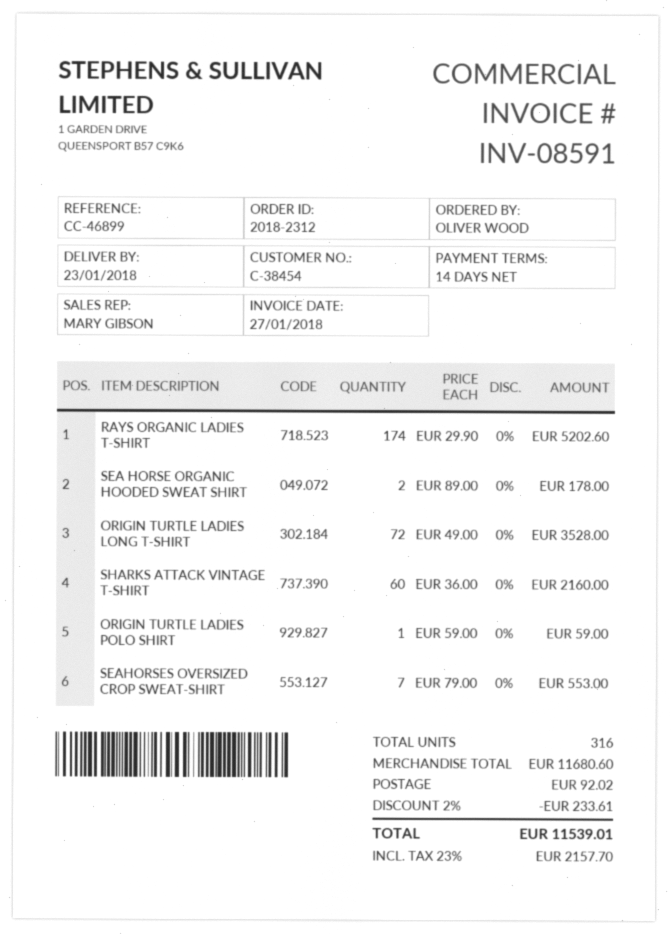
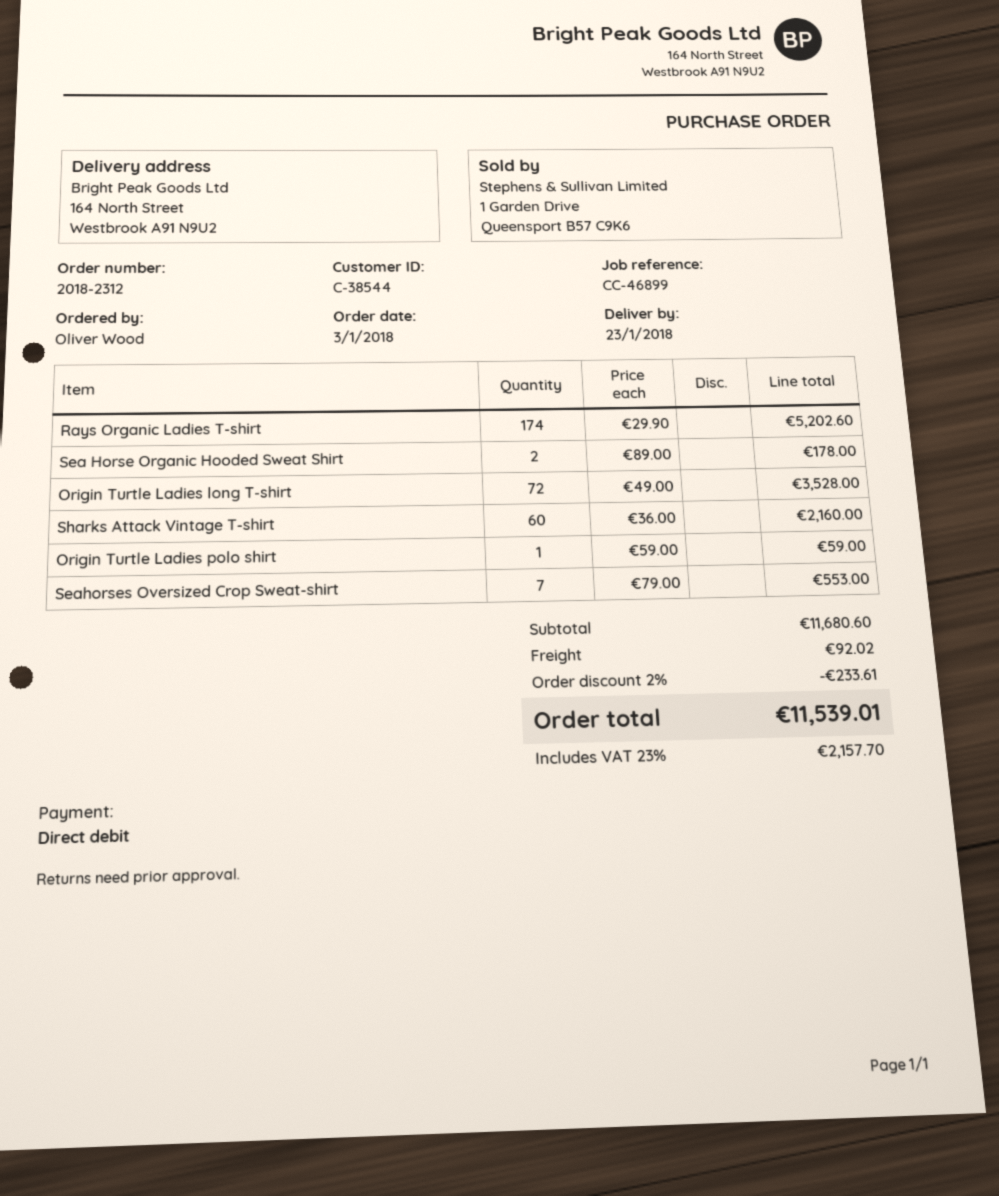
customer number: C-38454 -> C-38544

